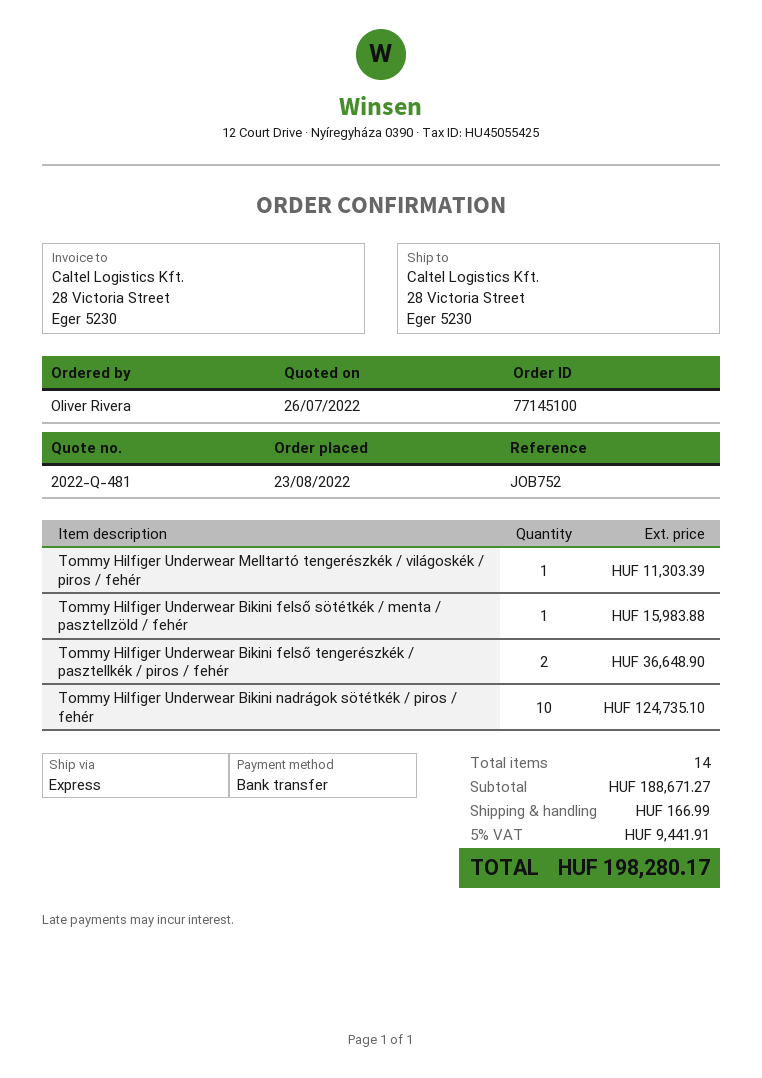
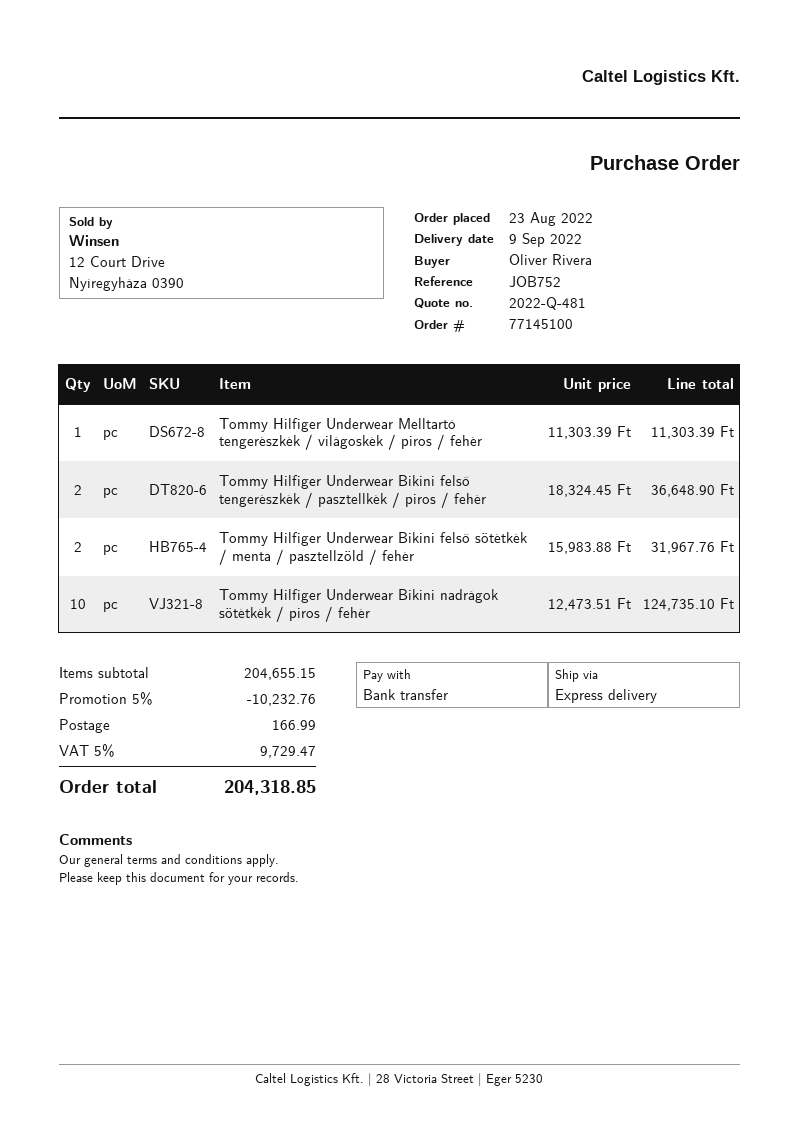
Tommy Hilfiger Underwear Bikini felső sötétkék / menta / pasztellzöld / fehér: 1 for 15983.88 -> 2 for 31967.76
subtotal: 188671.27 -> 204655.15
discount: none -> 5% = 10232.76
tax: 5% = 9441.91 -> 5% = 9729.47
total: 198280.17 -> 204318.85

